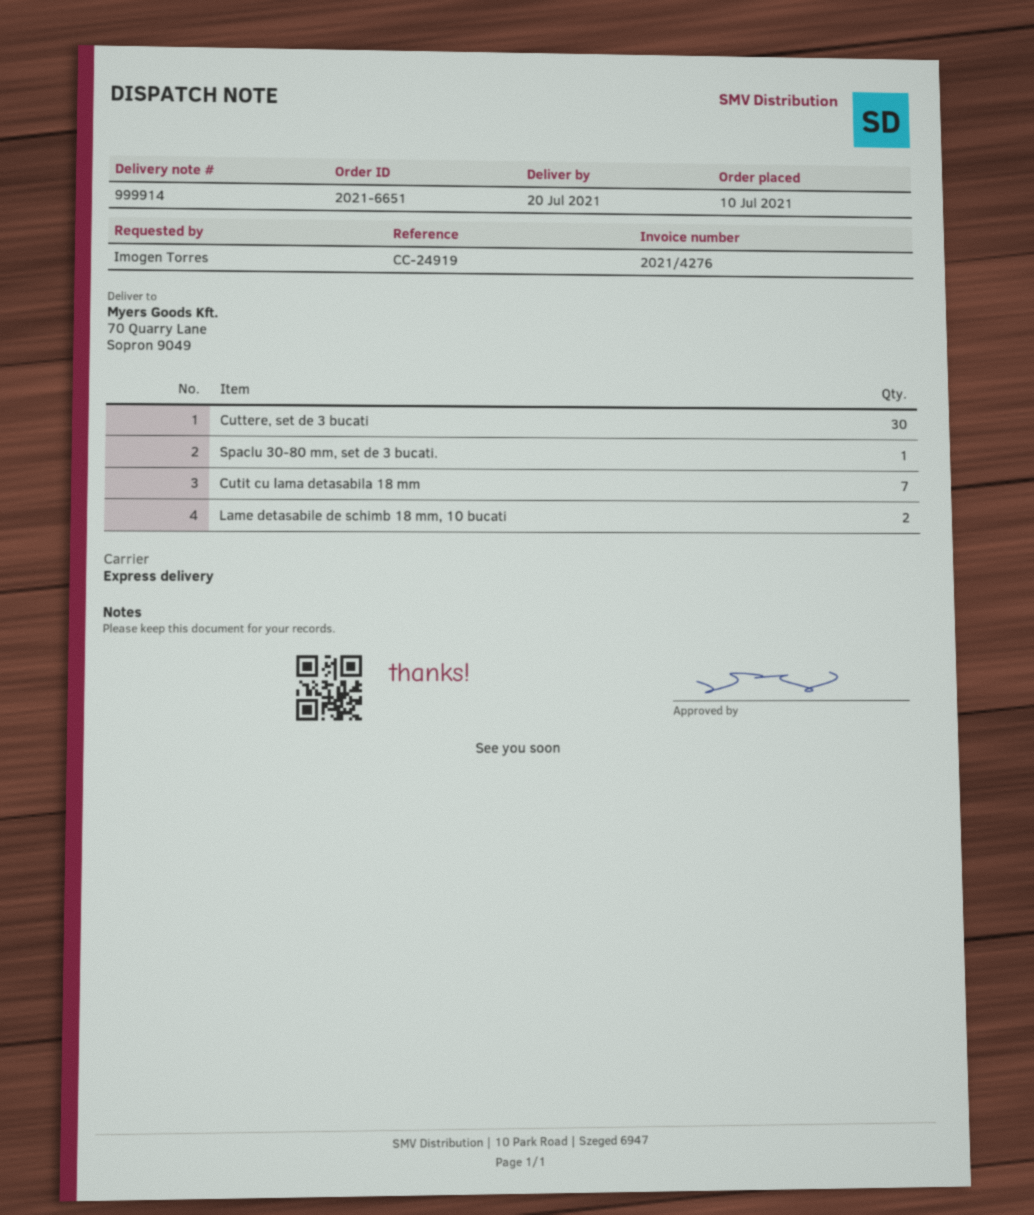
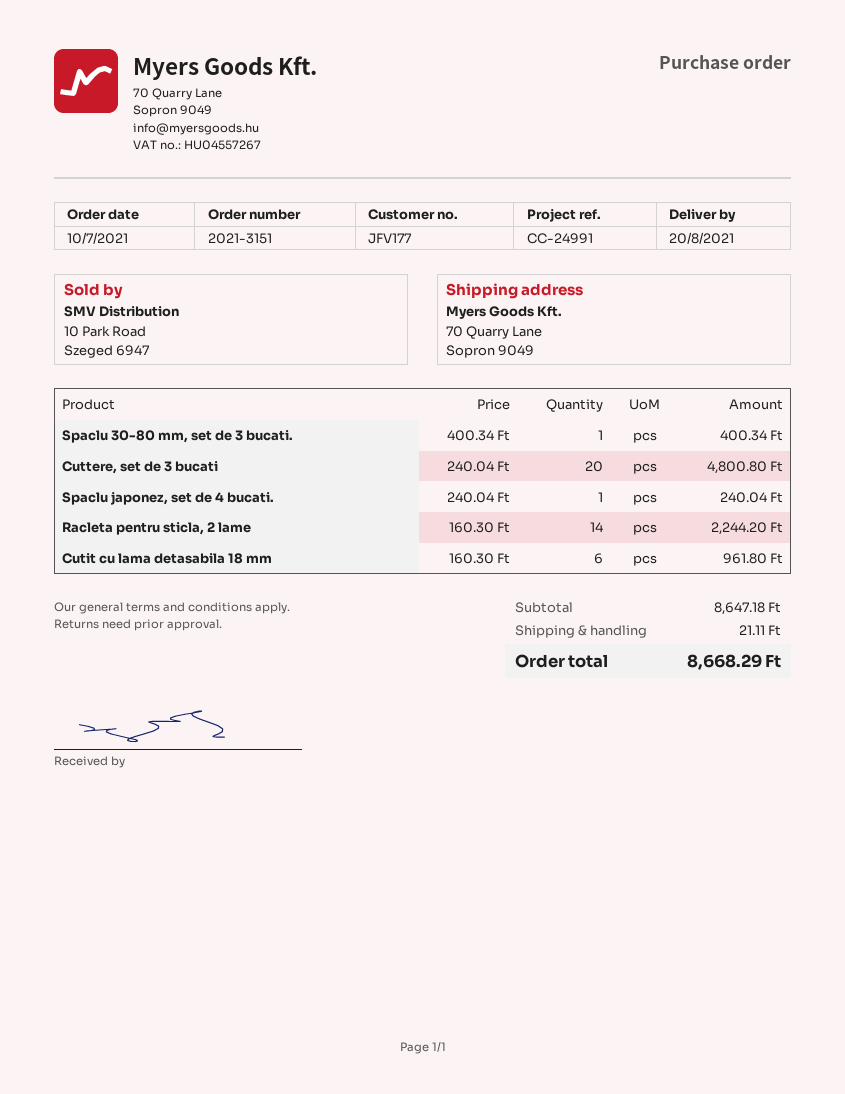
order number: 2021-6651 -> 2021-3151
delivery date: 2021-07-20 -> 2021-08-20
reference: CC-24919 -> CC-24991
Cuttere, set de 3 bucati: 30 -> 20
Cutit cu lama detasabila 18 mm: 7 -> 6
Lame detasabile de schimb 18 mm, 10 bucati: 2 -> none
Spaclu japonez, set de 4 bucati.: none -> 1
Racleta pentru sticla, 2 lame: none -> 14

